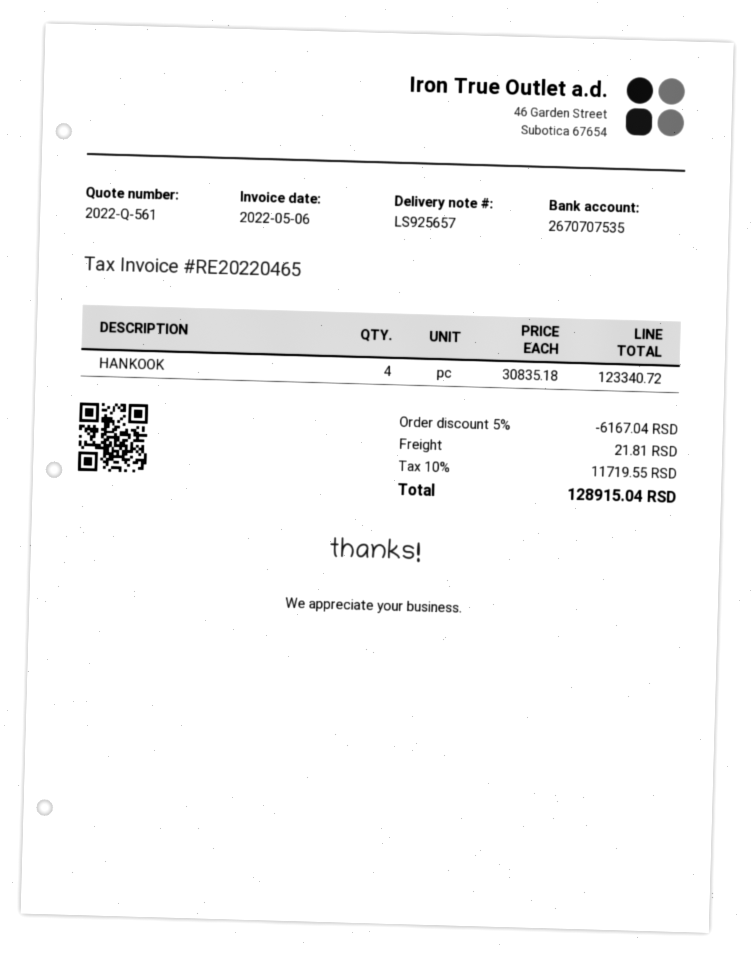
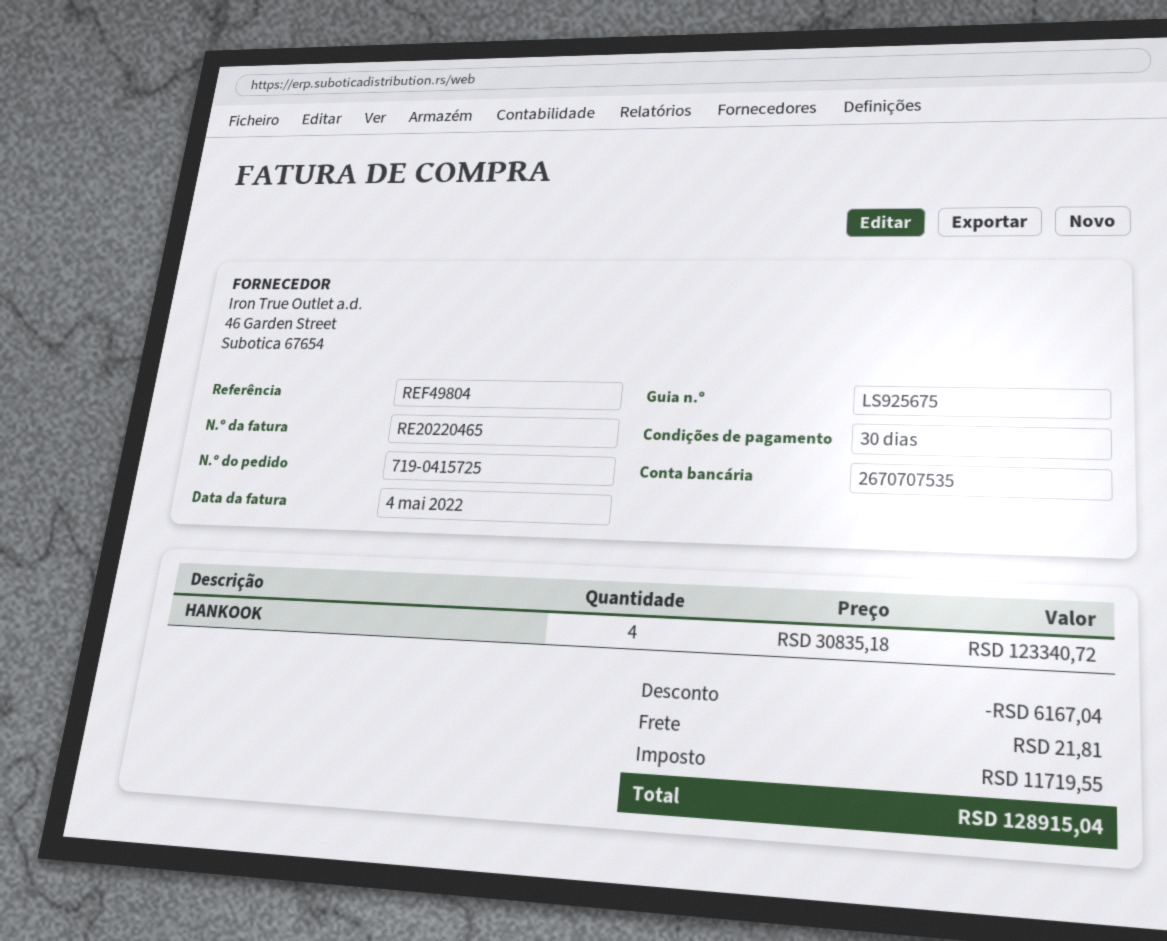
delivery note number: LS925657 -> LS925675
invoice date: 2022-05-06 -> 2022-05-04

